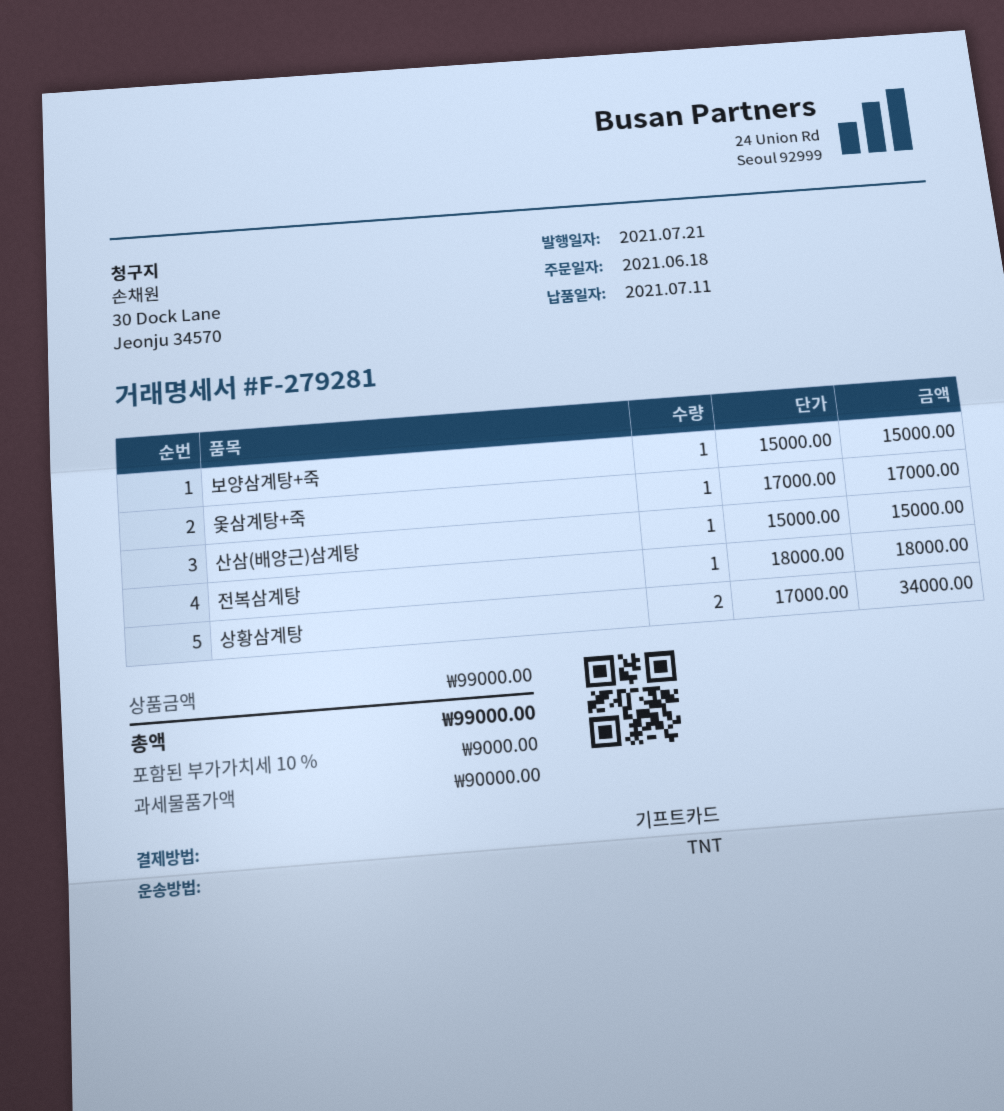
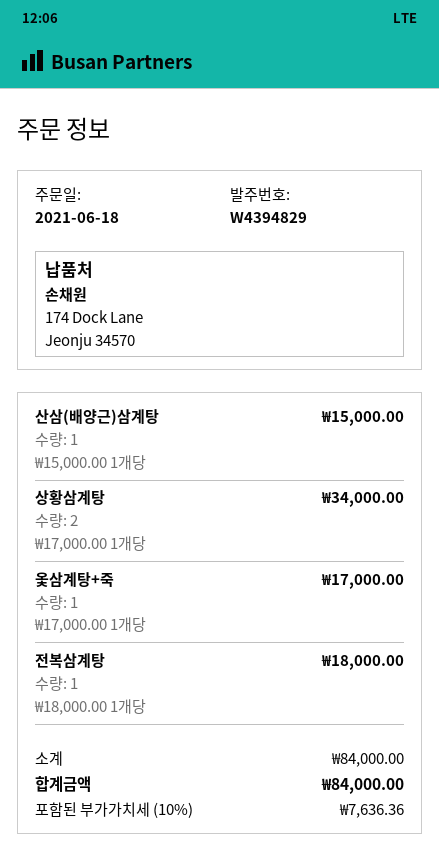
보양삼계탕+죽: 1 x 15000.00 = 15000.00 -> none
subtotal: 99000.00 -> 84000.00
tax: 10% = 9000.00 -> 10% = 7636.36
total: 99000.00 -> 84000.00

